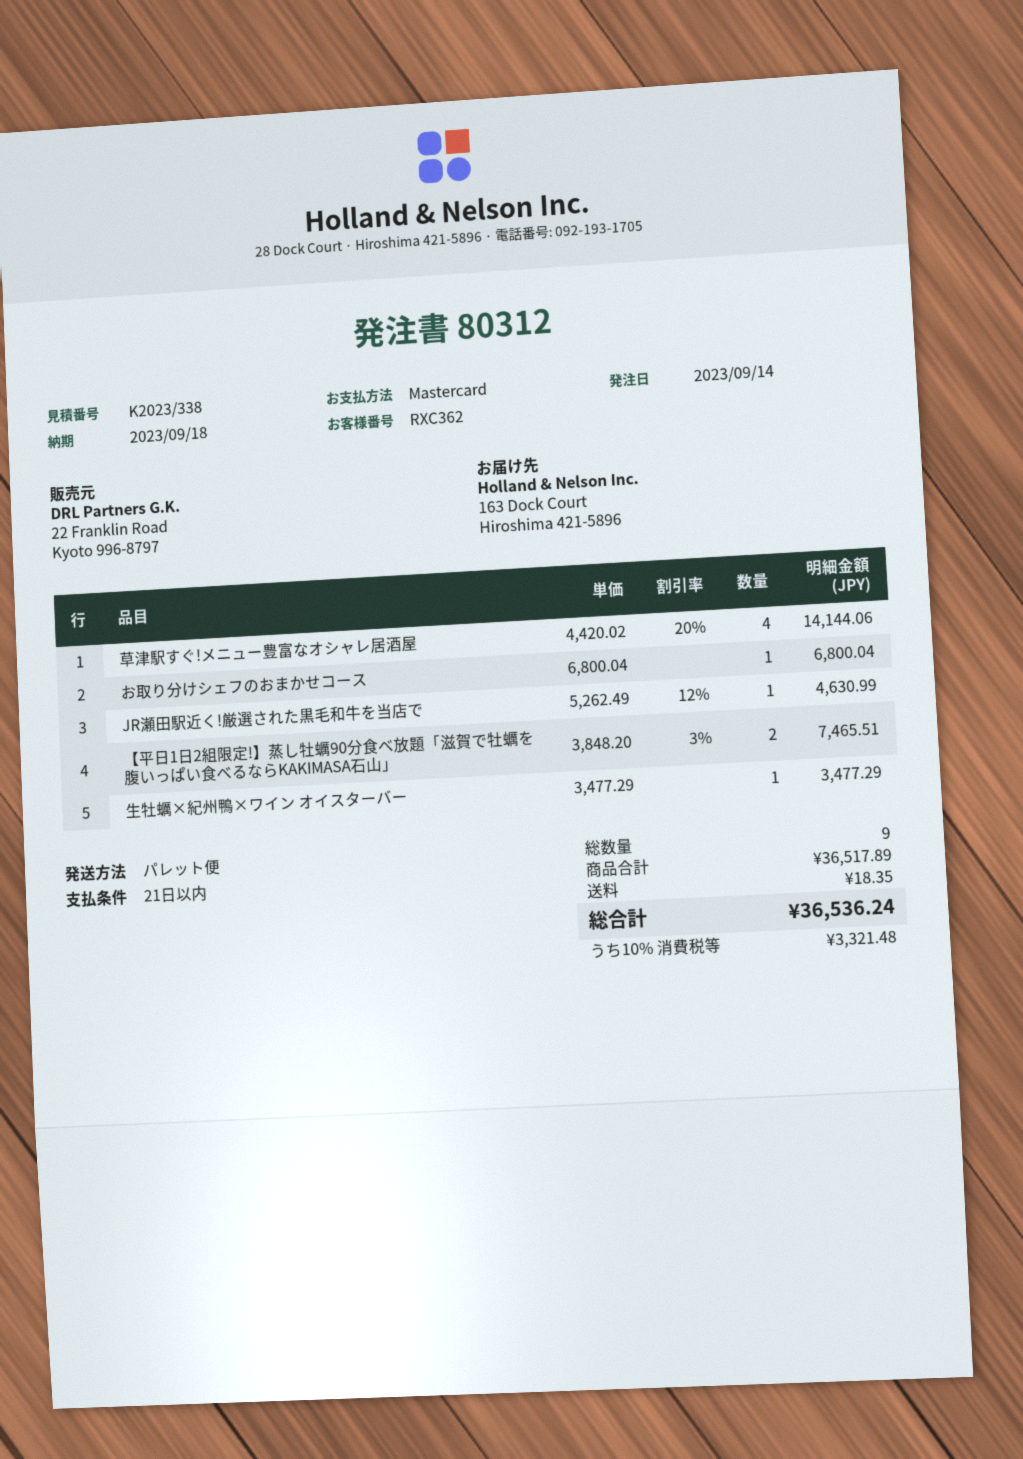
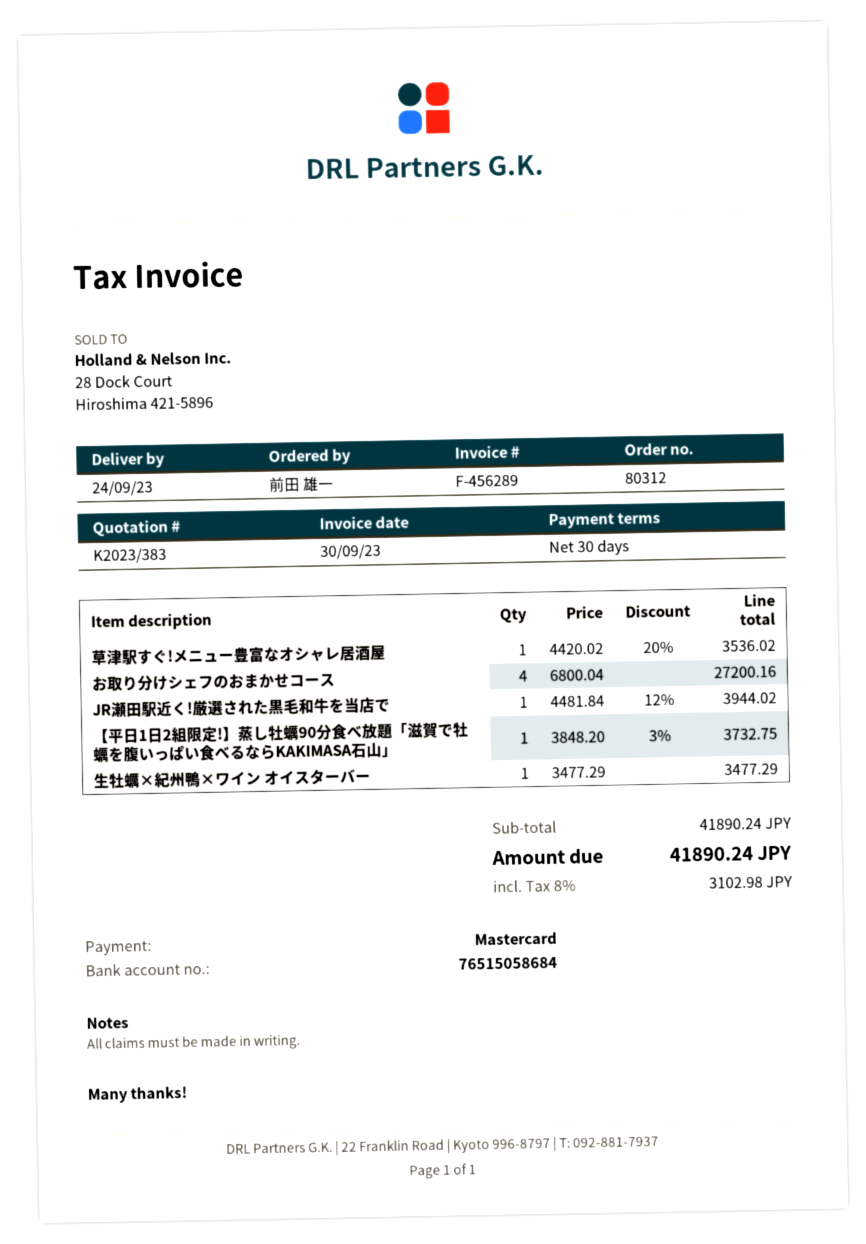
quote number: K2023/338 -> K2023/383
delivery date: 2023-09-18 -> 2023-09-24
payment terms: 21 days -> 30 days
草津駅すぐ!メニュー豊富なオシャレ居酒屋: 4 x 4420.02 - 20% = 14144.06 -> 1 x 4420.02 - 20% = 3536.02
お取り分けシェフのおまかせコース: 1 x 6800.04 = 6800.04 -> 4 x 6800.04 = 27200.16
JR瀬田駅近く!厳選された黒毛和牛を当店で: 1 x 5262.49 - 12% = 4630.99 -> 1 x 4481.84 - 12% = 3944.02
【平日1日2組限定!】蒸し牡蠣90分食べ放題「滋賀で牡蠣を腹いっぱい食べるならKAKIMASA石山」: 2 x 3848.20 - 3% = 7465.51 -> 1 x 3848.20 - 3% = 3732.75
subtotal: 36517.89 -> 41890.24
shipping: 18.35 -> none
tax: 10% = 3321.48 -> 8% = 3102.98
total: 36536.24 -> 41890.24

